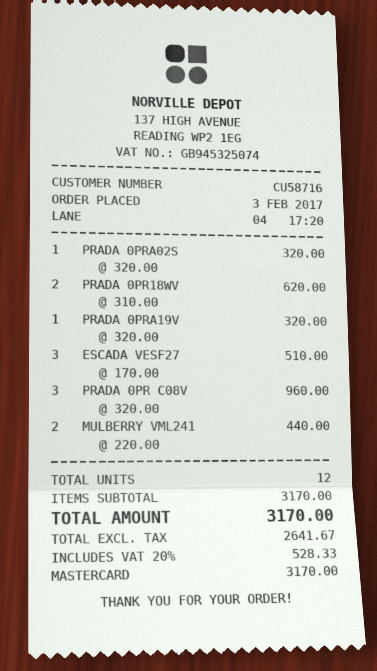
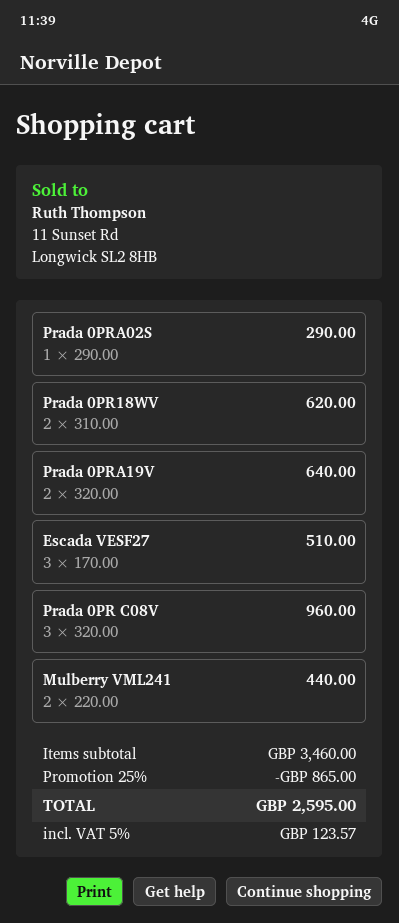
PRADA 0PRA02S: 1 x 320.00 = 320.00 -> 1 x 290.00 = 290.00
PRADA 0PRA19V: 1 x 320.00 = 320.00 -> 2 x 320.00 = 640.00
subtotal: 3170.00 -> 3460.00
discount: none -> 25% = 865.00
tax: 20% = 528.33 -> 5% = 123.57
total: 3170.00 -> 2595.00

